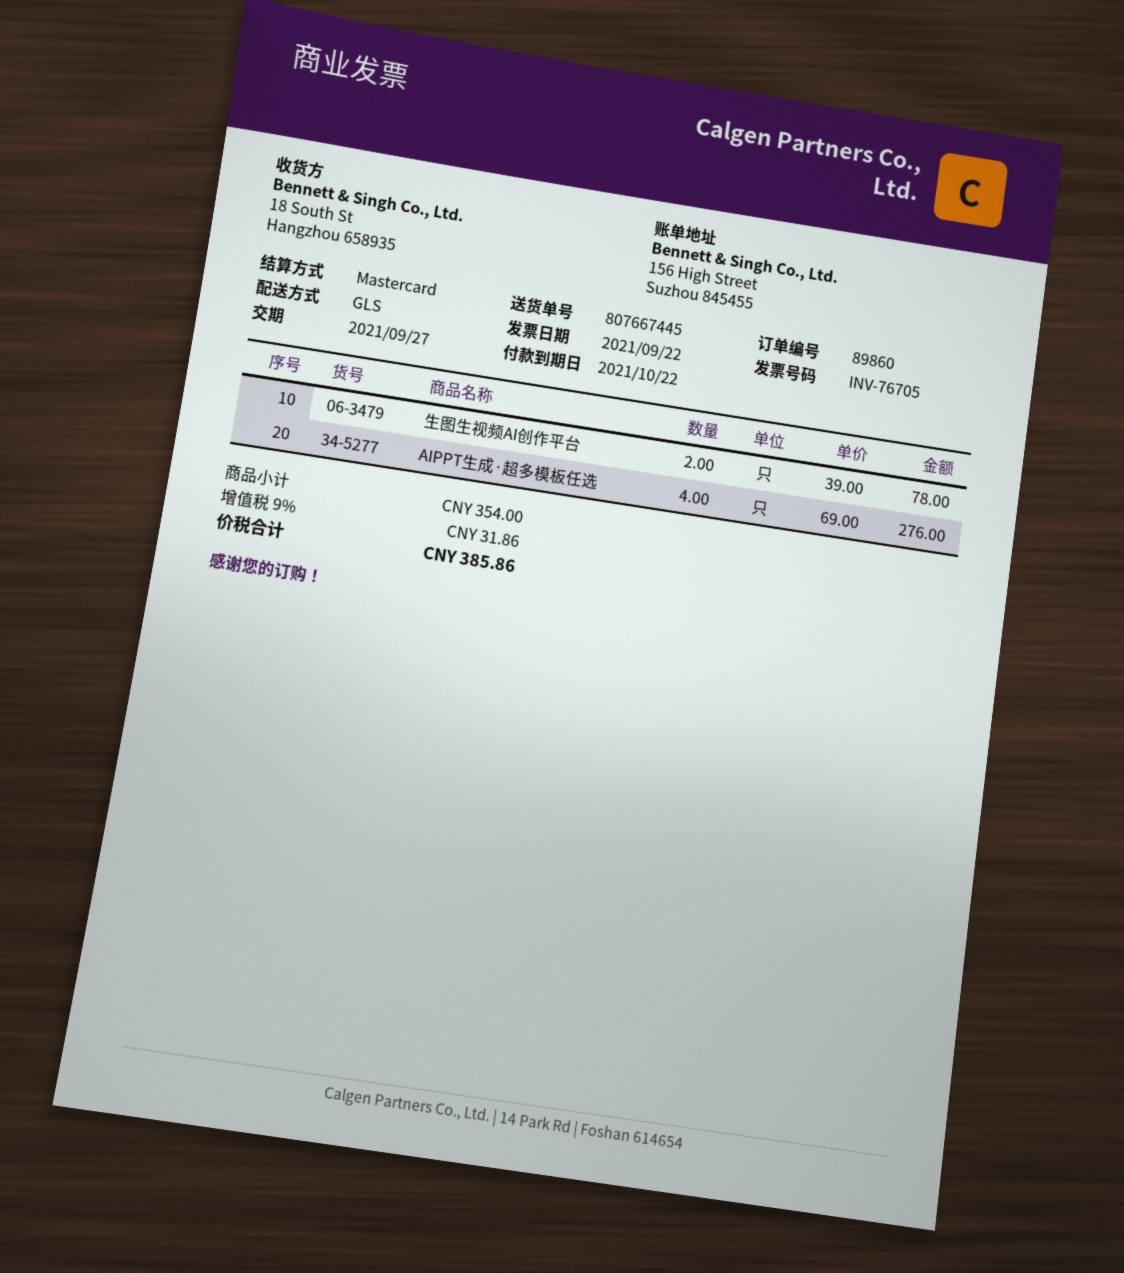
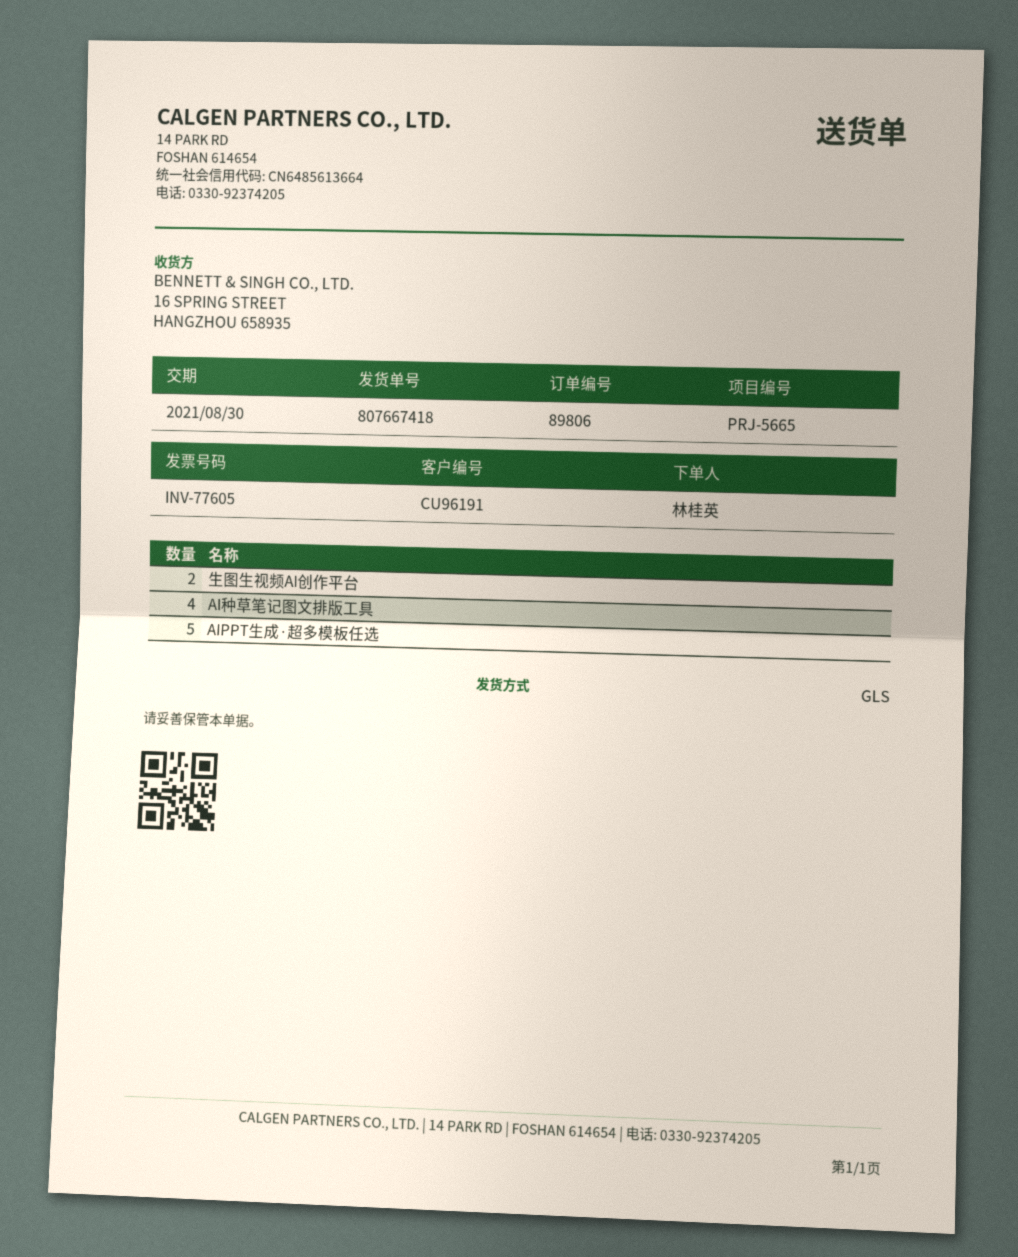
order number: 89860 -> 89806
delivery note number: 807667445 -> 807667418
delivery date: 2021-09-27 -> 2021-08-30
invoice number: INV-76705 -> INV-77605
ship to: 18 South St, Hangzhou 658935 -> 16 SPRING STREET, HANGZHOU 658935
AIPPT生成·超多模板任选: 4 -> 5
AI种草笔记图文排版工具: none -> 4

